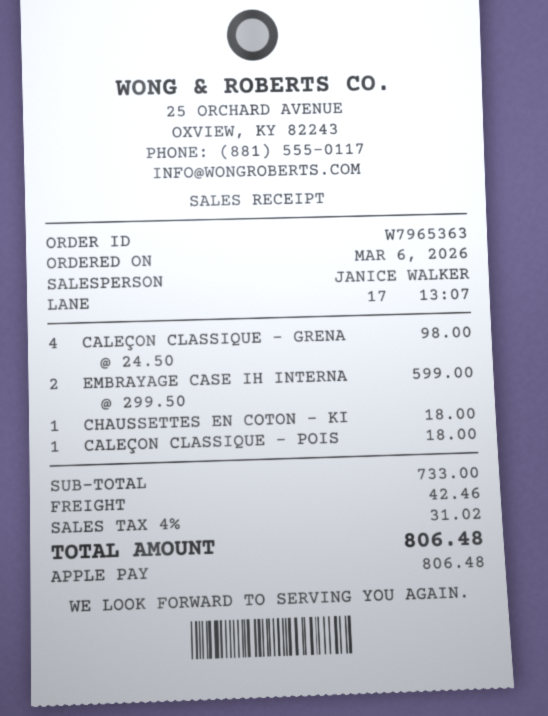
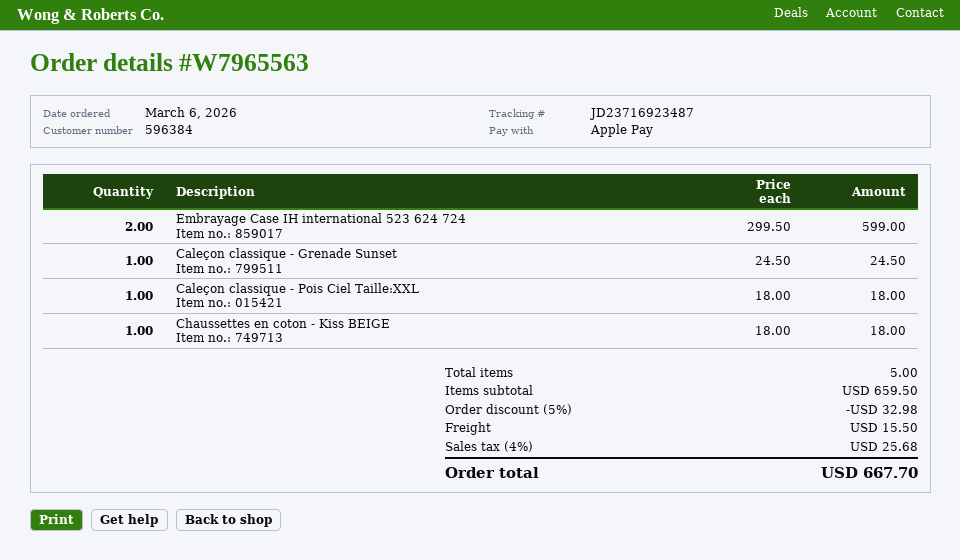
order number: W7965363 -> W7965563
CALEÇON CLASSIQUE - GRENA: 4 x 24.50 = 98.00 -> 1 x 24.50 = 24.50
subtotal: 733.00 -> 659.50
discount: none -> 5% = 32.98
shipping: 42.46 -> 15.50
tax: 4% = 31.02 -> 4% = 25.68
total: 806.48 -> 667.70

